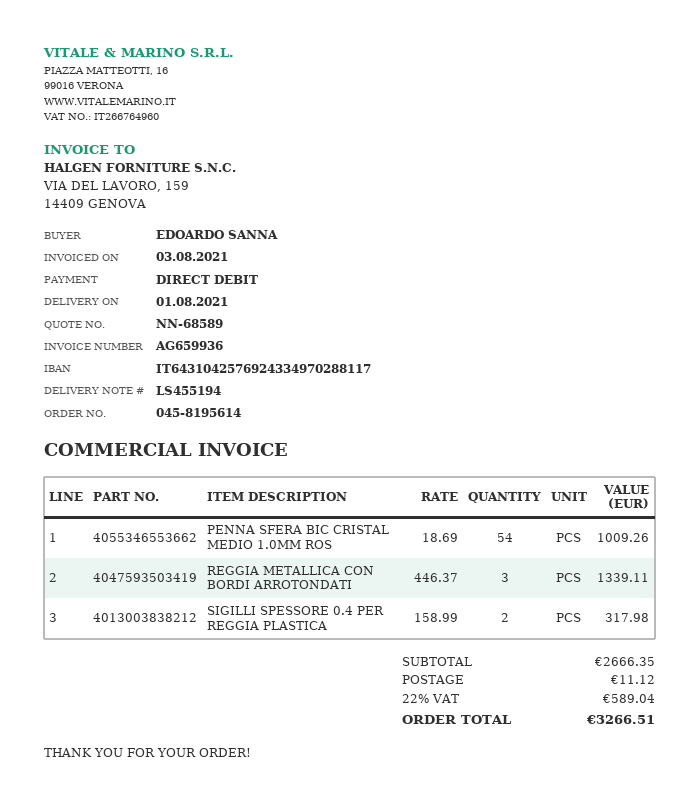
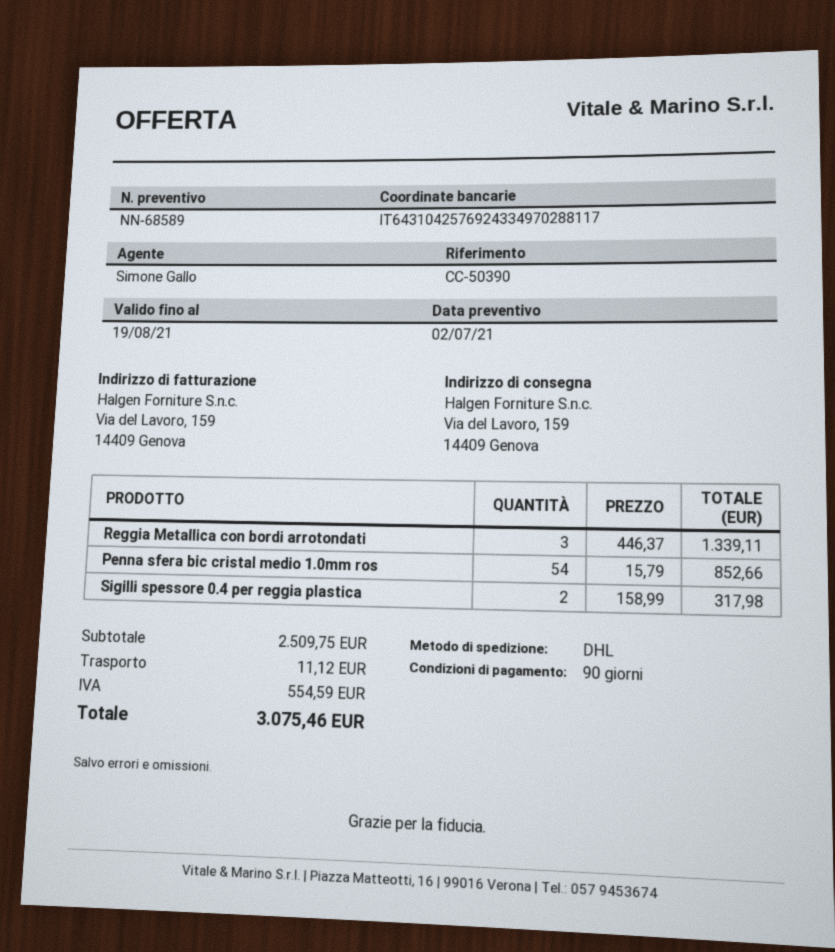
PENNA SFERA BIC CRISTAL MEDIO 1.0MM ROS: 54 x 18.69 = 1009.26 -> 54 x 15.79 = 852.66
subtotal: 2666.35 -> 2509.75
tax: 589.04 -> 554.59
total: 3266.51 -> 3075.46

